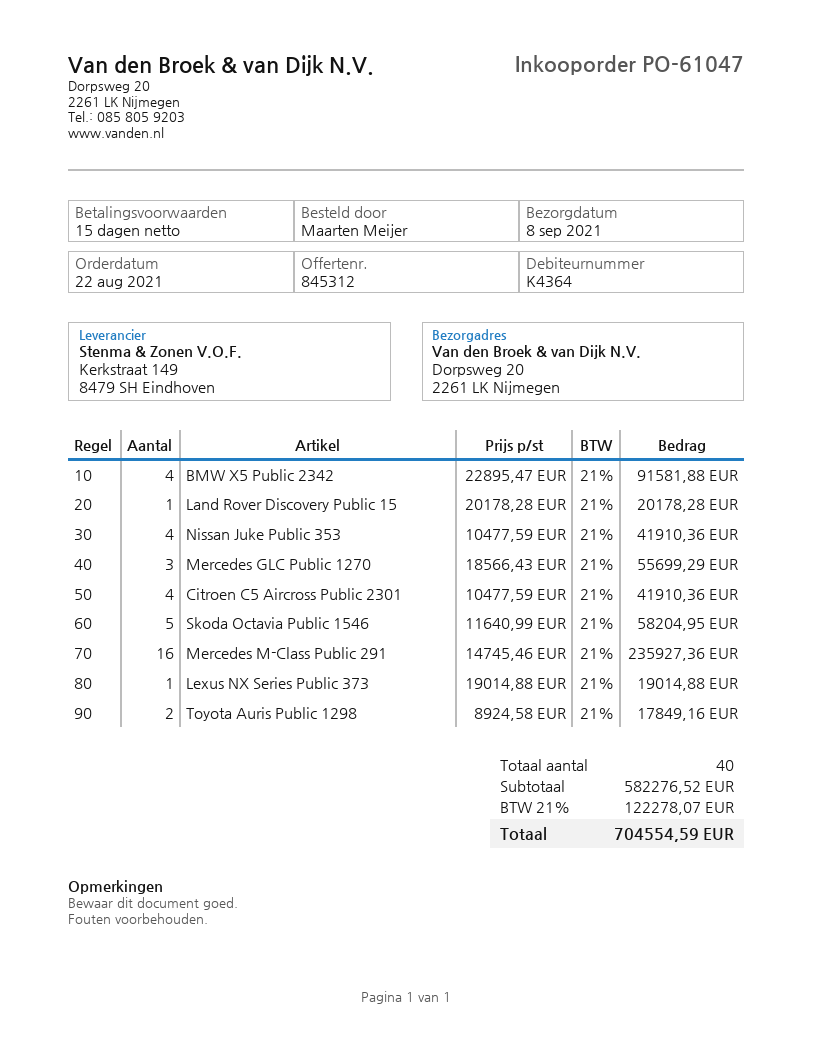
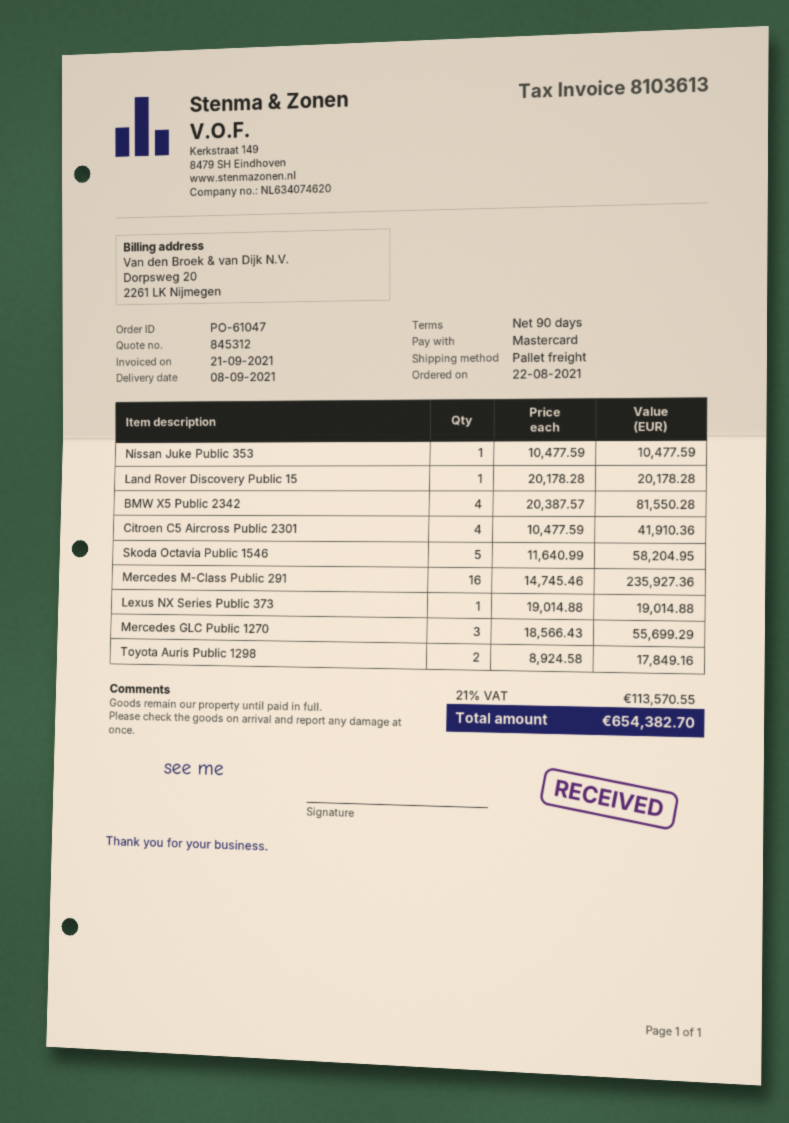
payment terms: 15 days -> 90 days
BMW X5 Public 2342: 4 x 22895.47 = 91581.88 -> 4 x 20387.57 = 81550.28
Nissan Juke Public 353: 4 x 10477.59 = 41910.36 -> 1 x 10477.59 = 10477.59
tax: 21% = 122278.07 -> 21% = 113570.55
total: 704554.59 -> 654382.70

